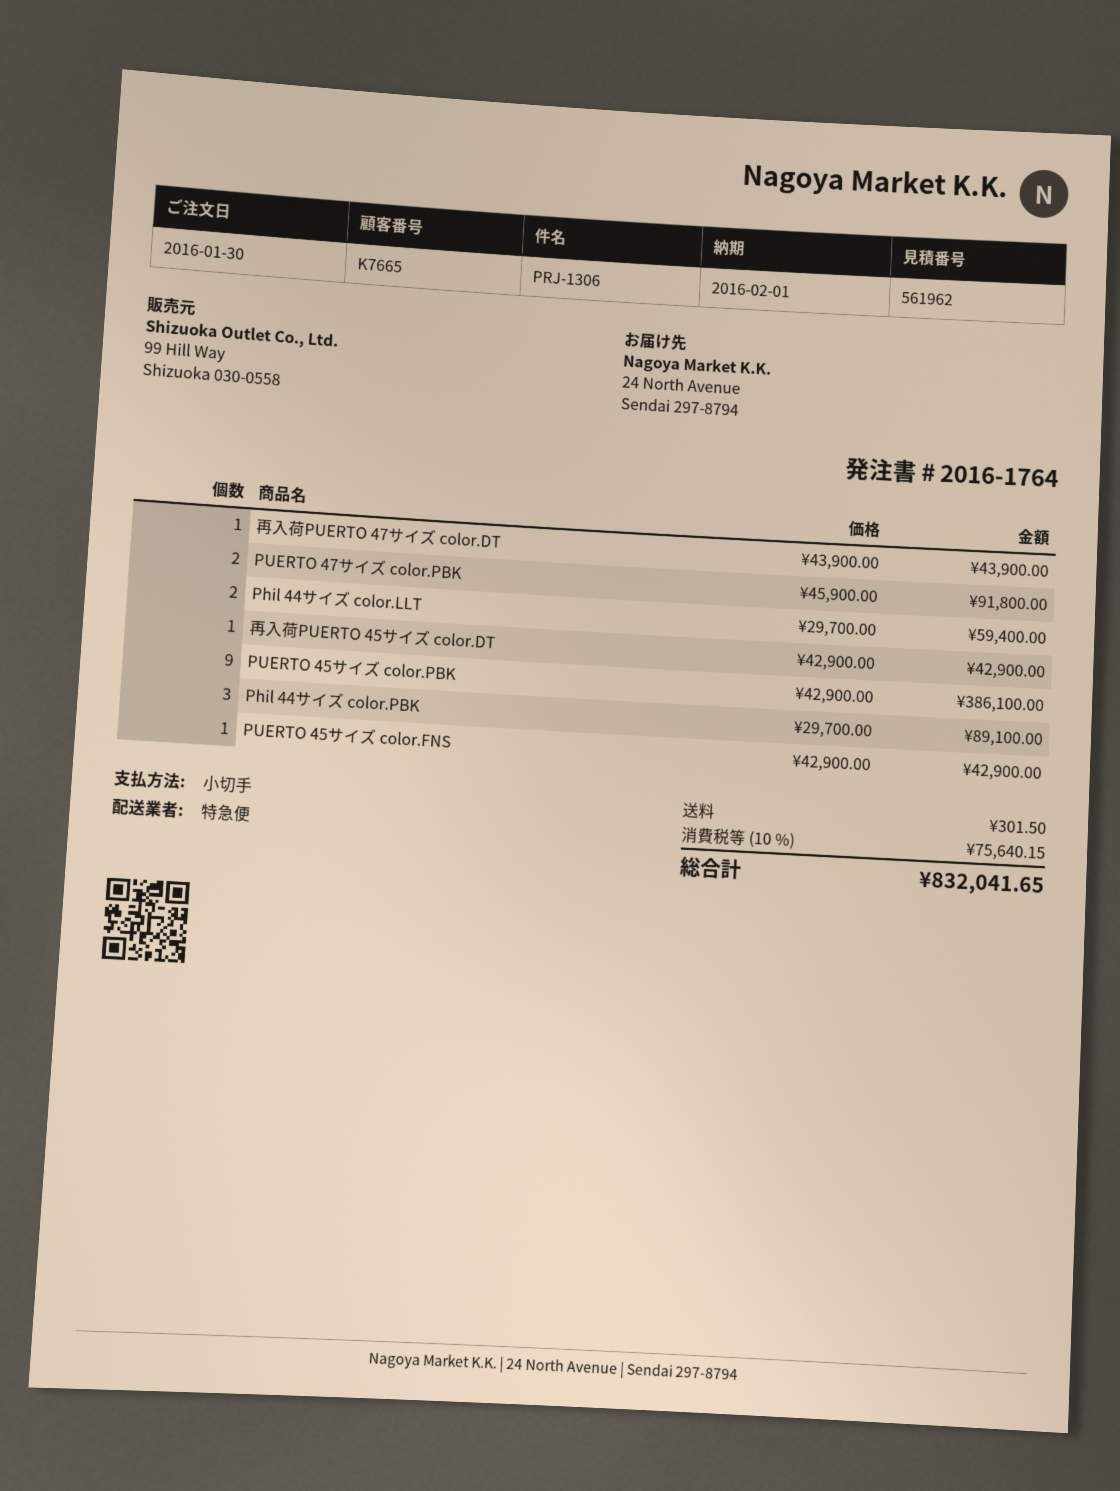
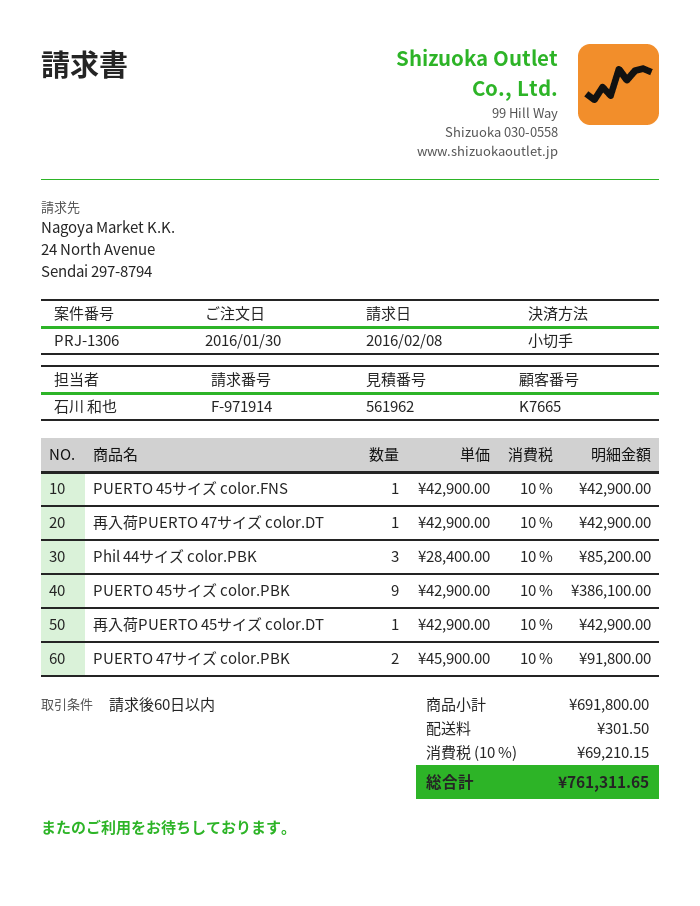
再入荷PUERTO 47サイズ color.DT: 1 x 43900.00 = 43900.00 -> 1 x 42900.00 = 42900.00
Phil 44サイズ color.LLT: 2 x 29700.00 = 59400.00 -> none
Phil 44サイズ color.PBK: 3 x 29700.00 = 89100.00 -> 3 x 28400.00 = 85200.00
tax: 10% = 75640.15 -> 10% = 69210.15
total: 832041.65 -> 761311.65

